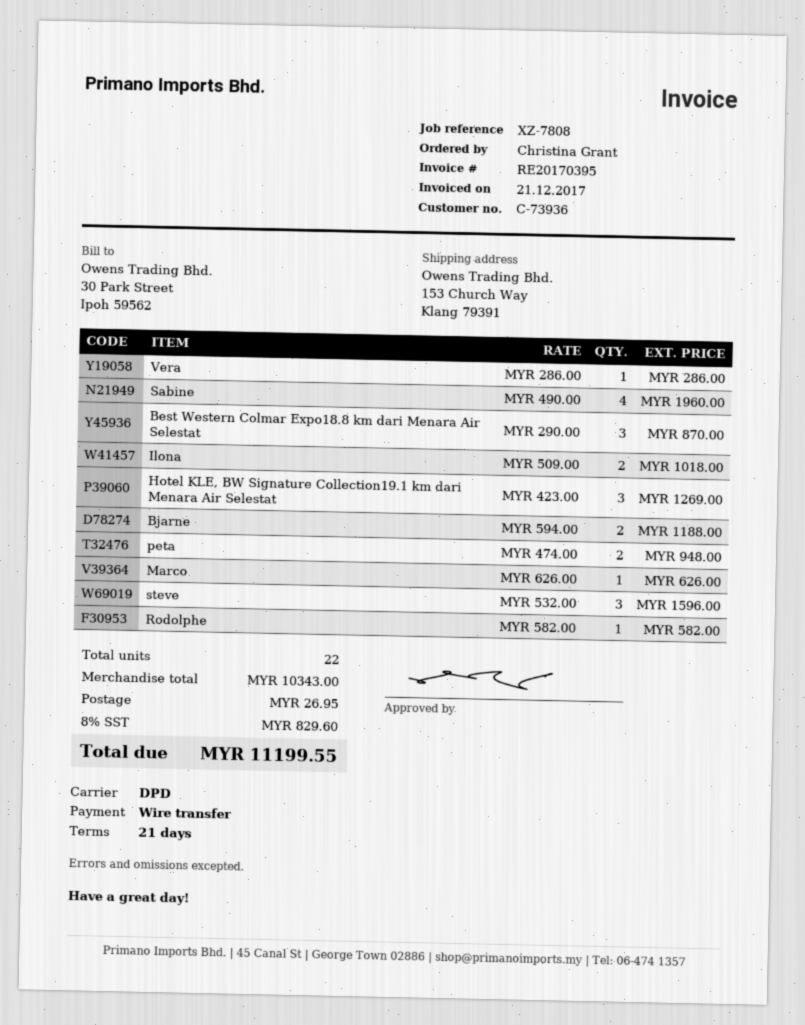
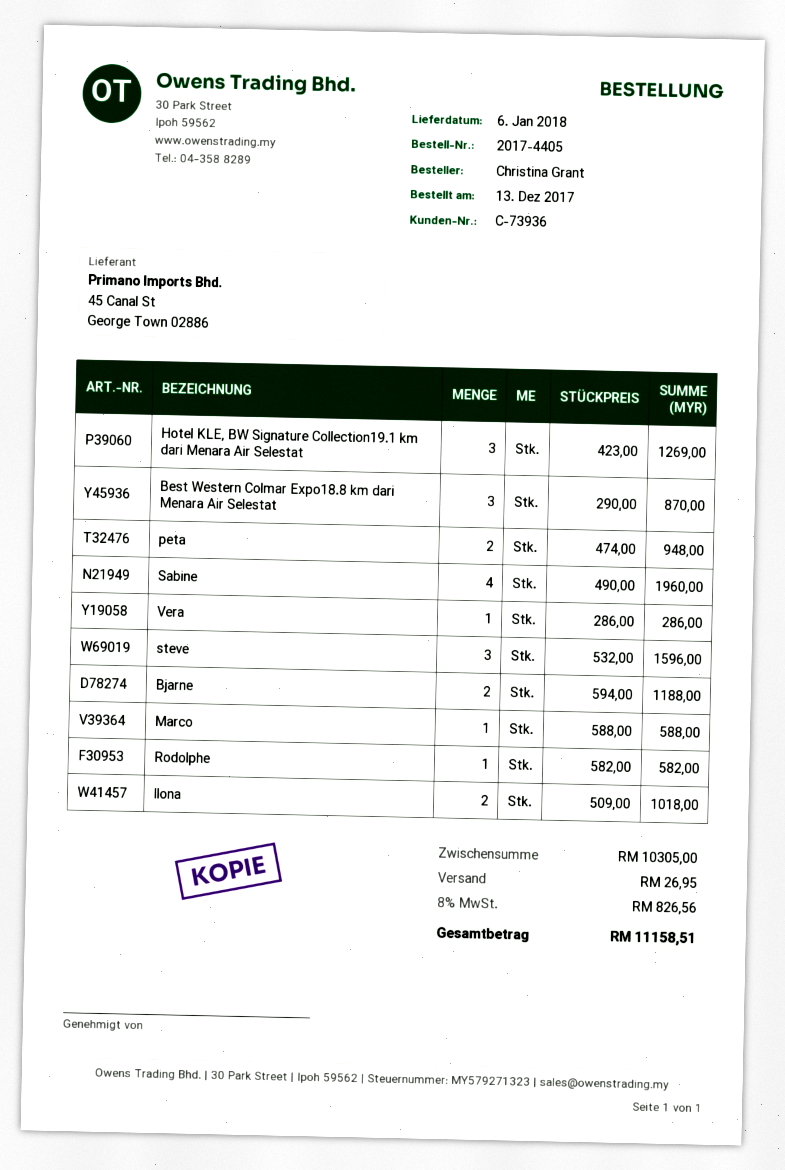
Marco: 1 x 626.00 = 626.00 -> 1 x 588.00 = 588.00
subtotal: 10343.00 -> 10305.00
tax: 8% = 829.60 -> 8% = 826.56
total: 11199.55 -> 11158.51

